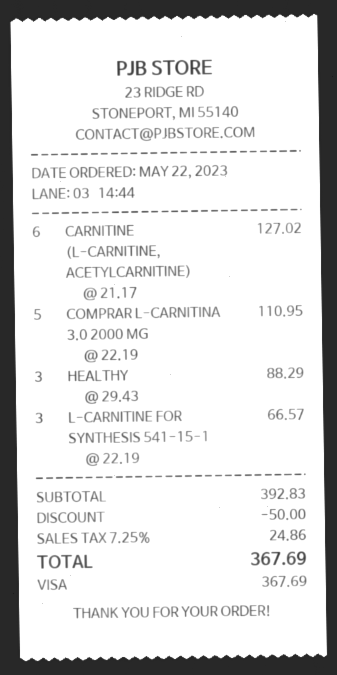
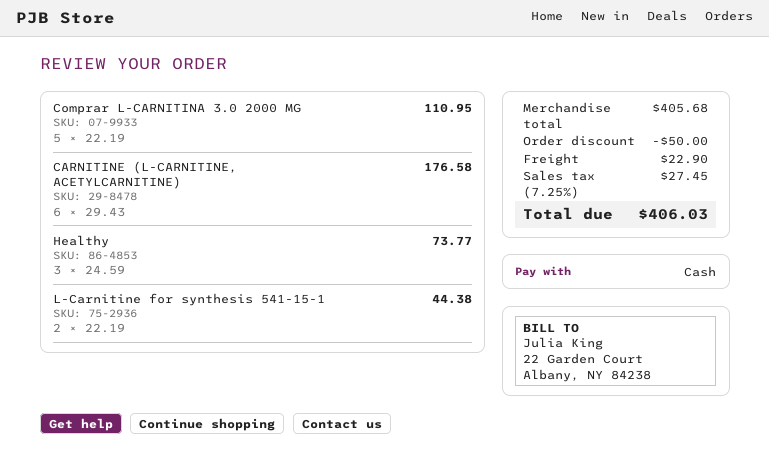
payment method: Visa -> cash
CARNITINE (L-CARNITINE, ACETYLCARNITINE): 6 x 21.17 = 127.02 -> 6 x 29.43 = 176.58
HEALTHY: 3 x 29.43 = 88.29 -> 3 x 24.59 = 73.77
L-CARNITINE FOR SYNTHESIS 541-15-1: 3 x 22.19 = 66.57 -> 2 x 22.19 = 44.38
subtotal: 392.83 -> 405.68
shipping: none -> 22.90
tax: 7.25% = 24.86 -> 7.25% = 27.45
total: 367.69 -> 406.03

